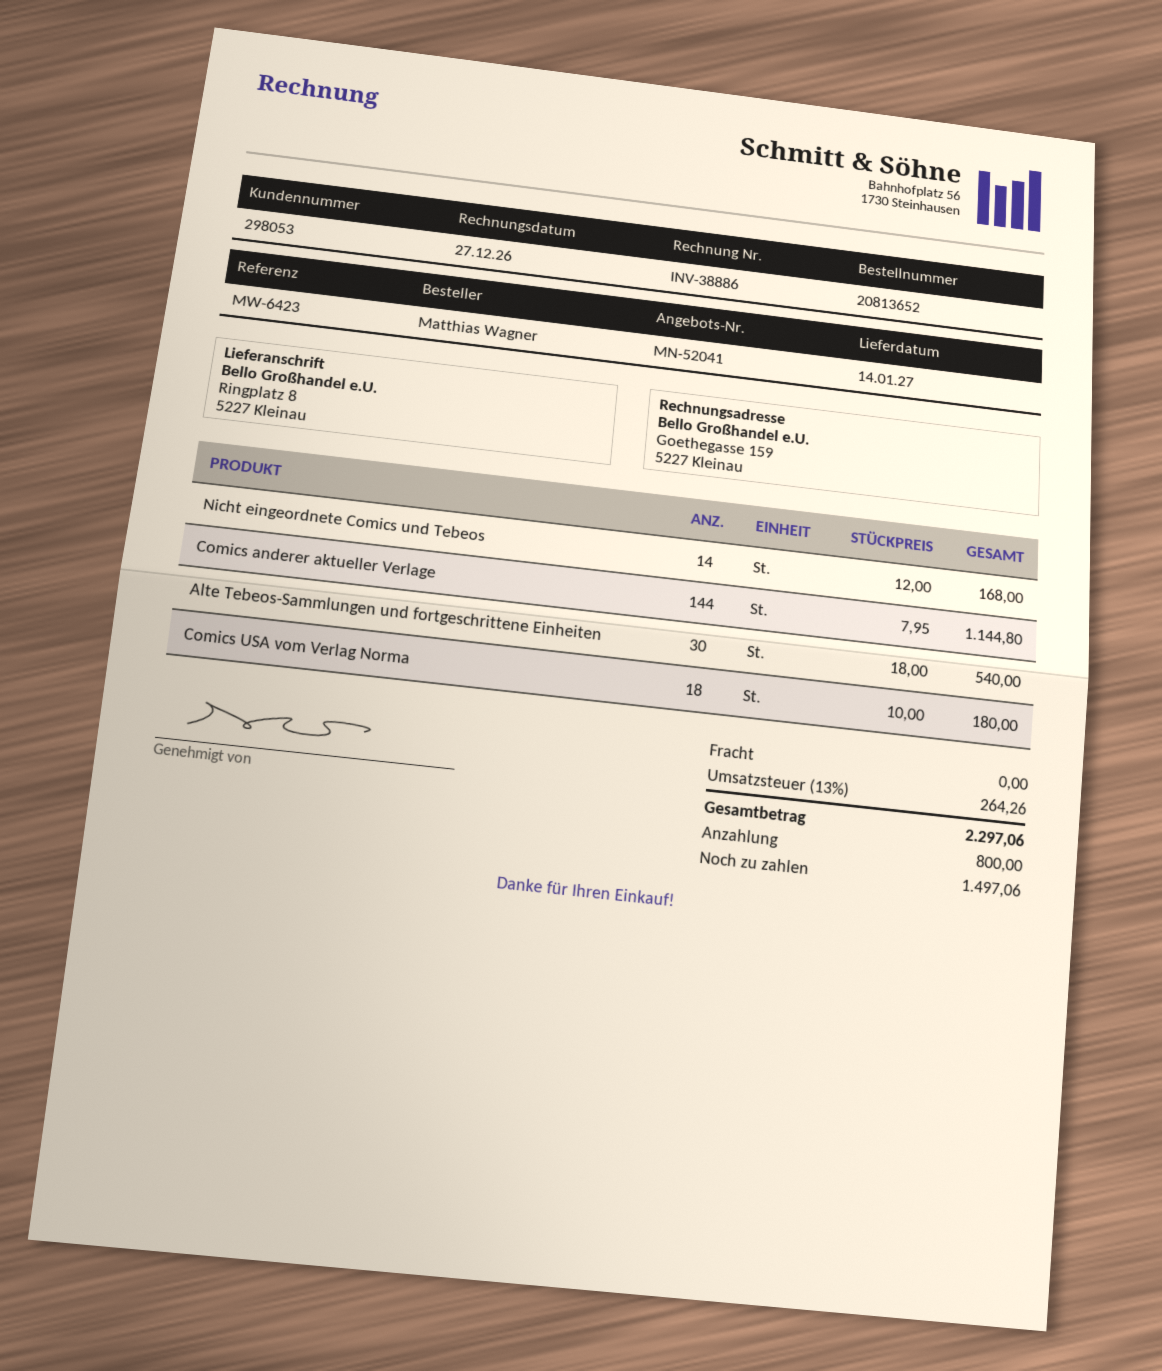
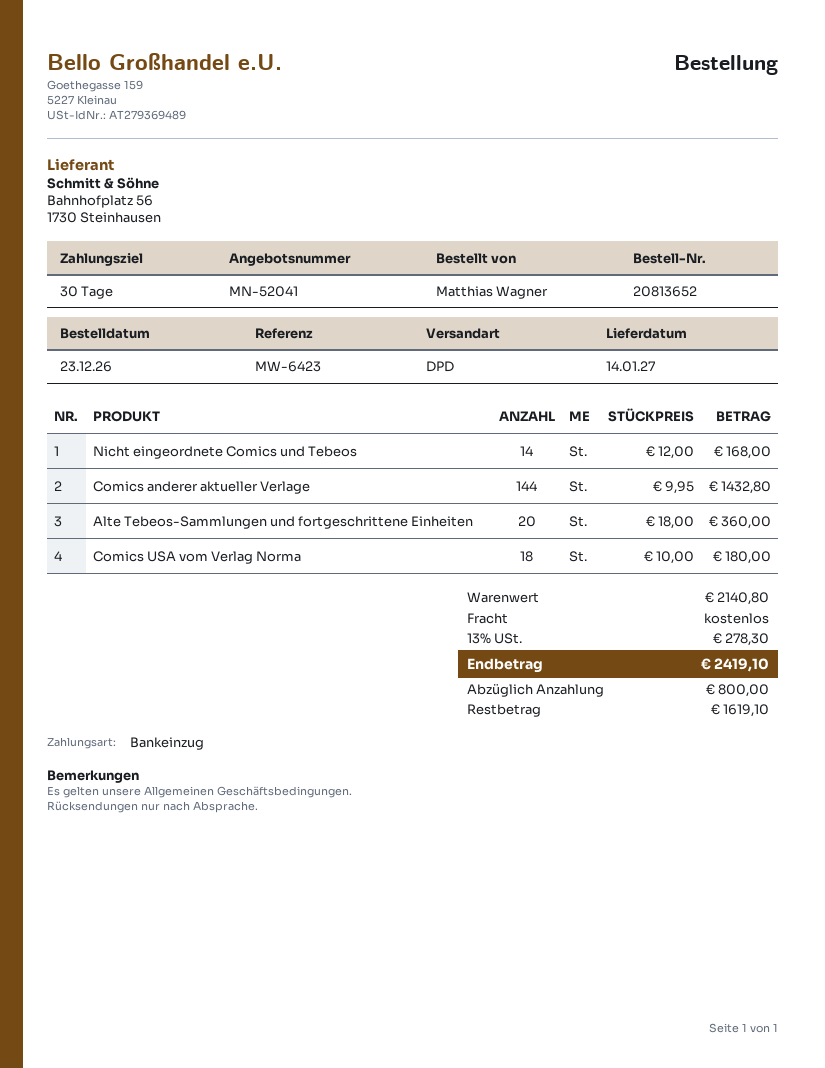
Comics anderer aktueller Verlage: 144 x 7.95 = 1144.80 -> 144 x 9.95 = 1432.80
Alte Tebeos-Sammlungen und fortgeschrittene Einheiten: 30 x 18.00 = 540.00 -> 20 x 18.00 = 360.00
tax: 13% = 264.26 -> 13% = 278.30
total: 2297.06 -> 2419.10
balance: 1497.06 -> 1619.10

